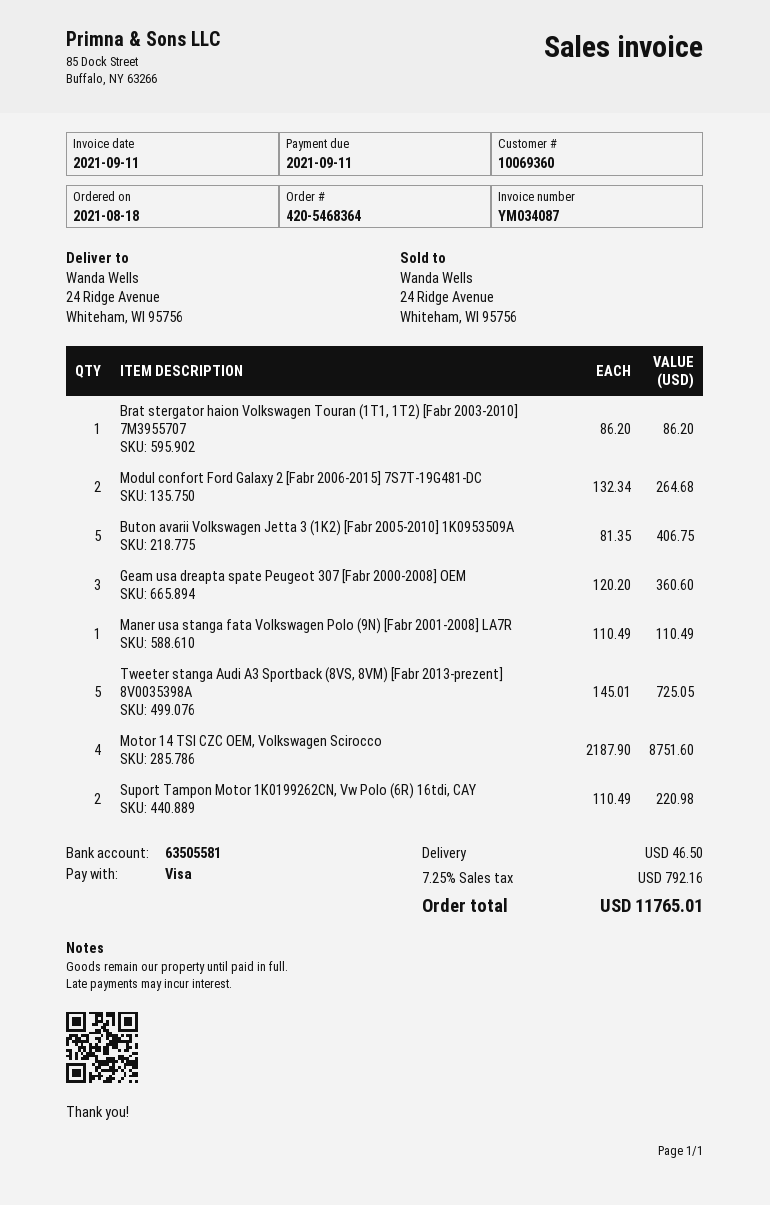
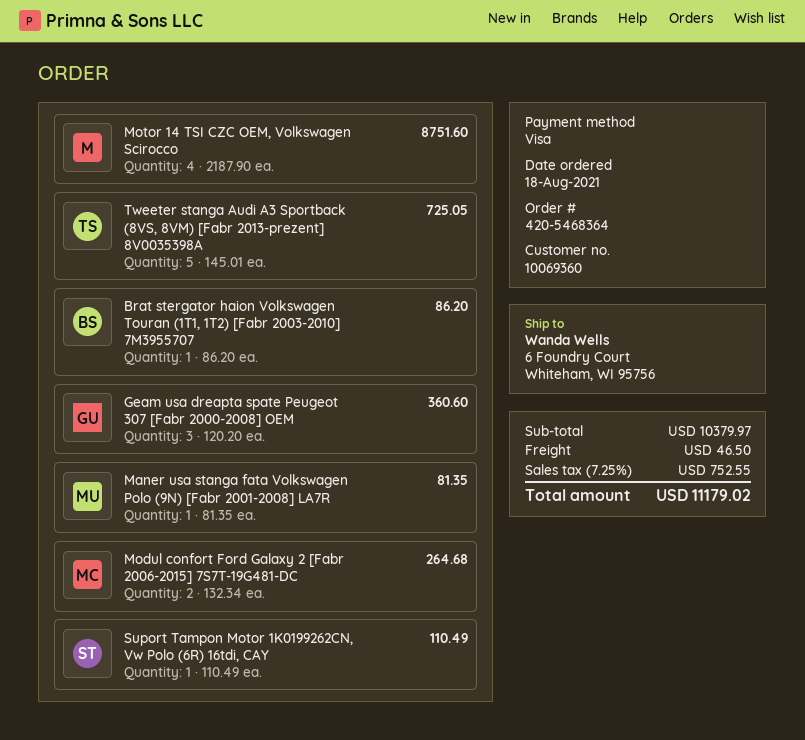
ship to: 24 Ridge Avenue, Whiteham, WI 95756 -> 6 Foundry Court, Whiteham, WI 95756
Buton avarii Volkswagen Jetta 3 (1K2) [Fabr 2005-2010] 1K0953509A: 5 x 81.35 = 406.75 -> none
Maner usa stanga fata Volkswagen Polo (9N) [Fabr 2001-2008] LA7R: 1 x 110.49 = 110.49 -> 1 x 81.35 = 81.35
Suport Tampon Motor 1K0199262CN, Vw Polo (6R) 16tdi, CAY: 2 x 110.49 = 220.98 -> 1 x 110.49 = 110.49
tax: 7.25% = 792.16 -> 7.25% = 752.55
total: 11765.01 -> 11179.02

